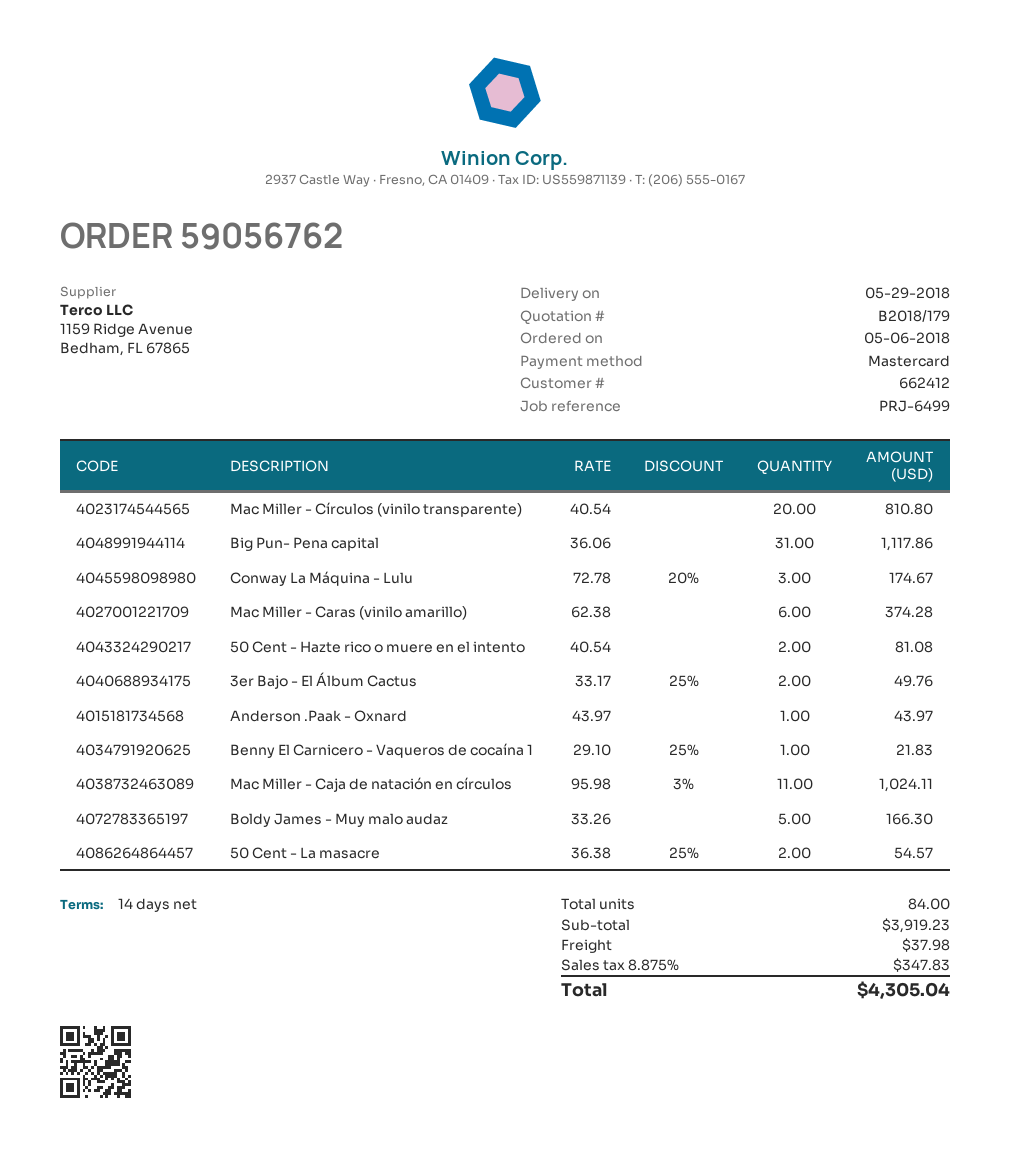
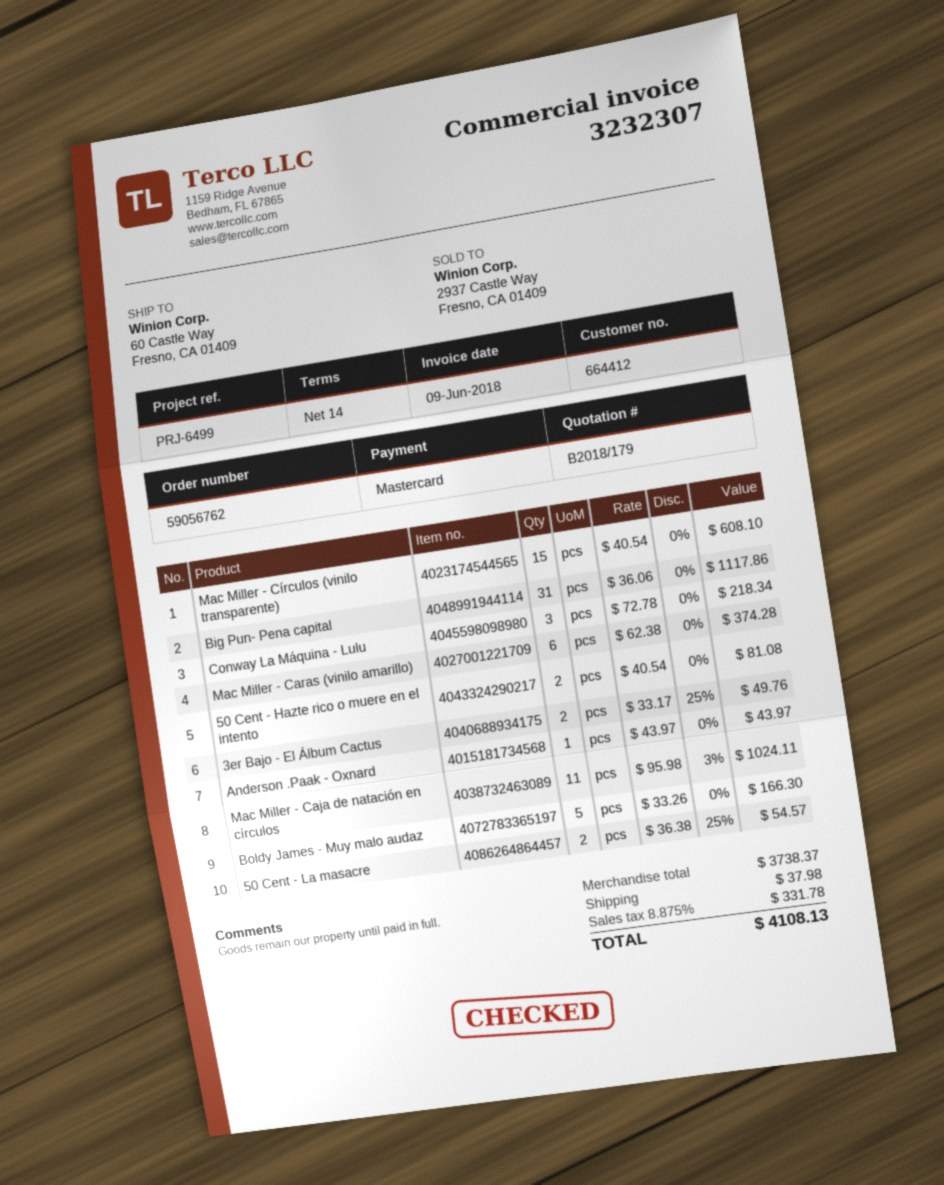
customer number: 662412 -> 664412
Mac Miller - Círculos (vinilo transparente): 20 x 40.54 = 810.80 -> 15 x 40.54 = 608.10
Conway La Máquina - Lulu: 3 x 72.78 - 20% = 174.67 -> 3 x 72.78 = 218.34
Benny El Carnicero - Vaqueros de cocaína 1: 1 x 29.10 - 25% = 21.83 -> none
subtotal: 3919.23 -> 3738.37
tax: 8.875% = 347.83 -> 8.875% = 331.78
total: 4305.04 -> 4108.13

